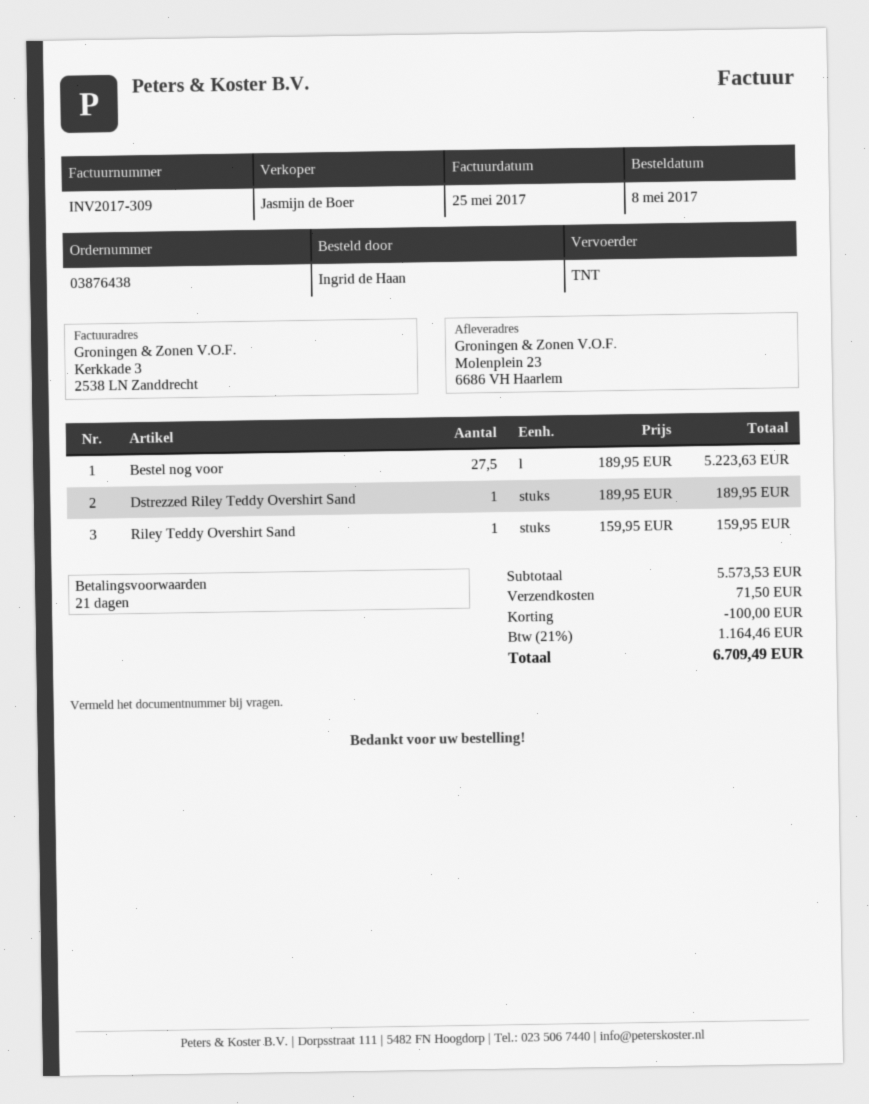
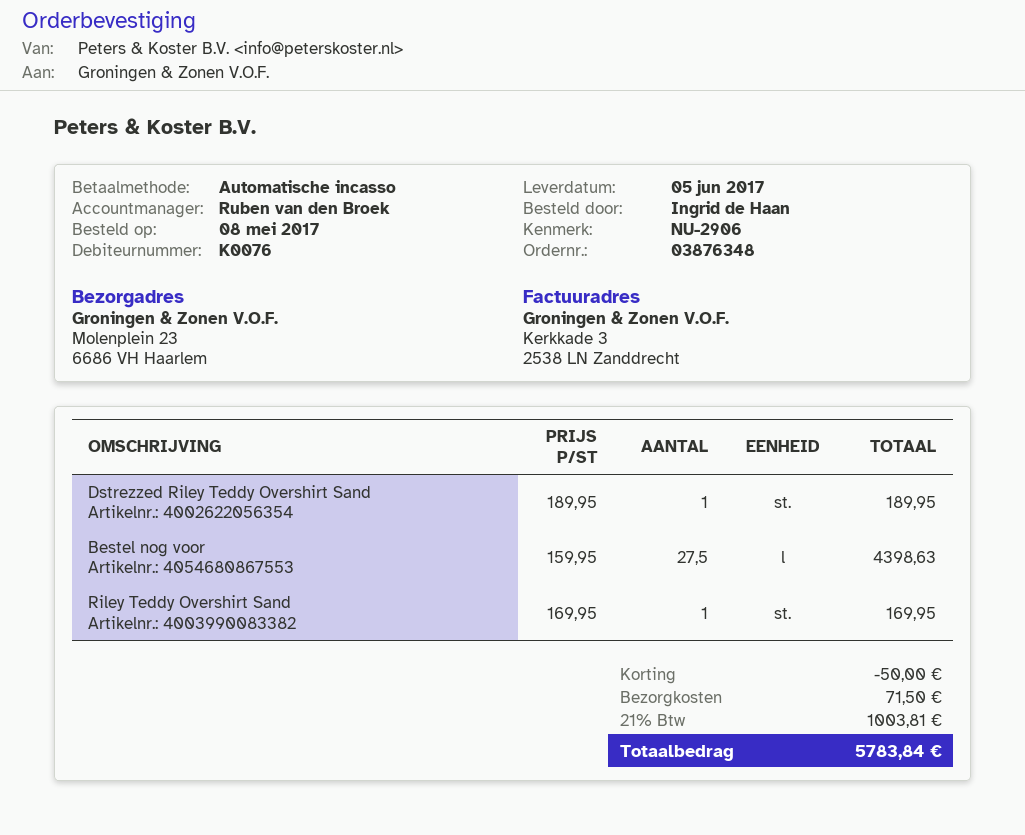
order number: 03876438 -> 03876348
sales rep: Jasmijn de Boer -> Ruben van den Broek
Bestel nog voor: 27.5 x 189.95 = 5223.63 -> 27.5 x 159.95 = 4398.63
Riley Teddy Overshirt Sand: 1 x 159.95 = 159.95 -> 1 x 169.95 = 169.95
discount: 100.00 -> 50.00
tax: 21% = 1164.46 -> 21% = 1003.81
total: 6709.49 -> 5783.84

